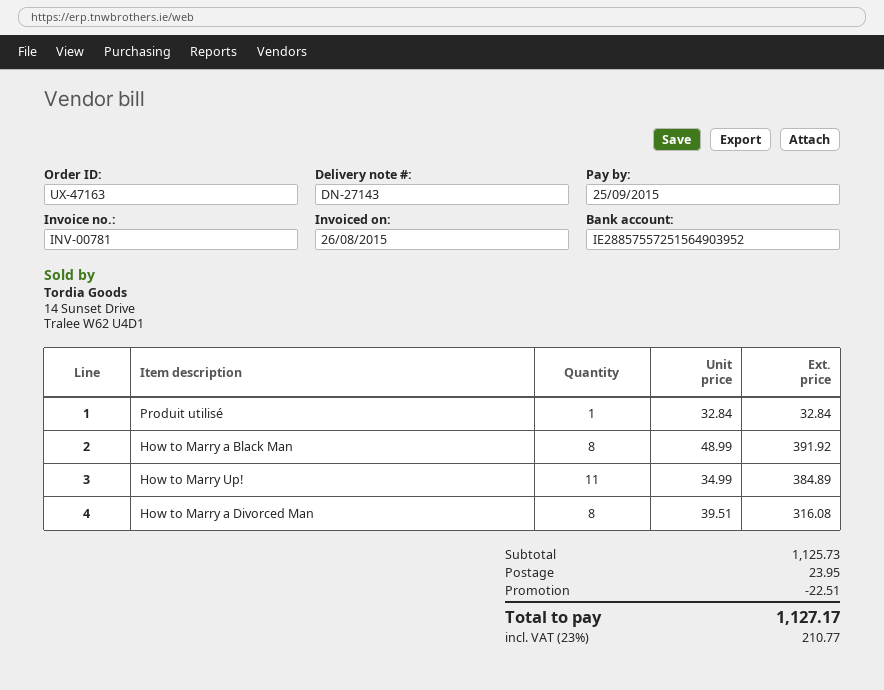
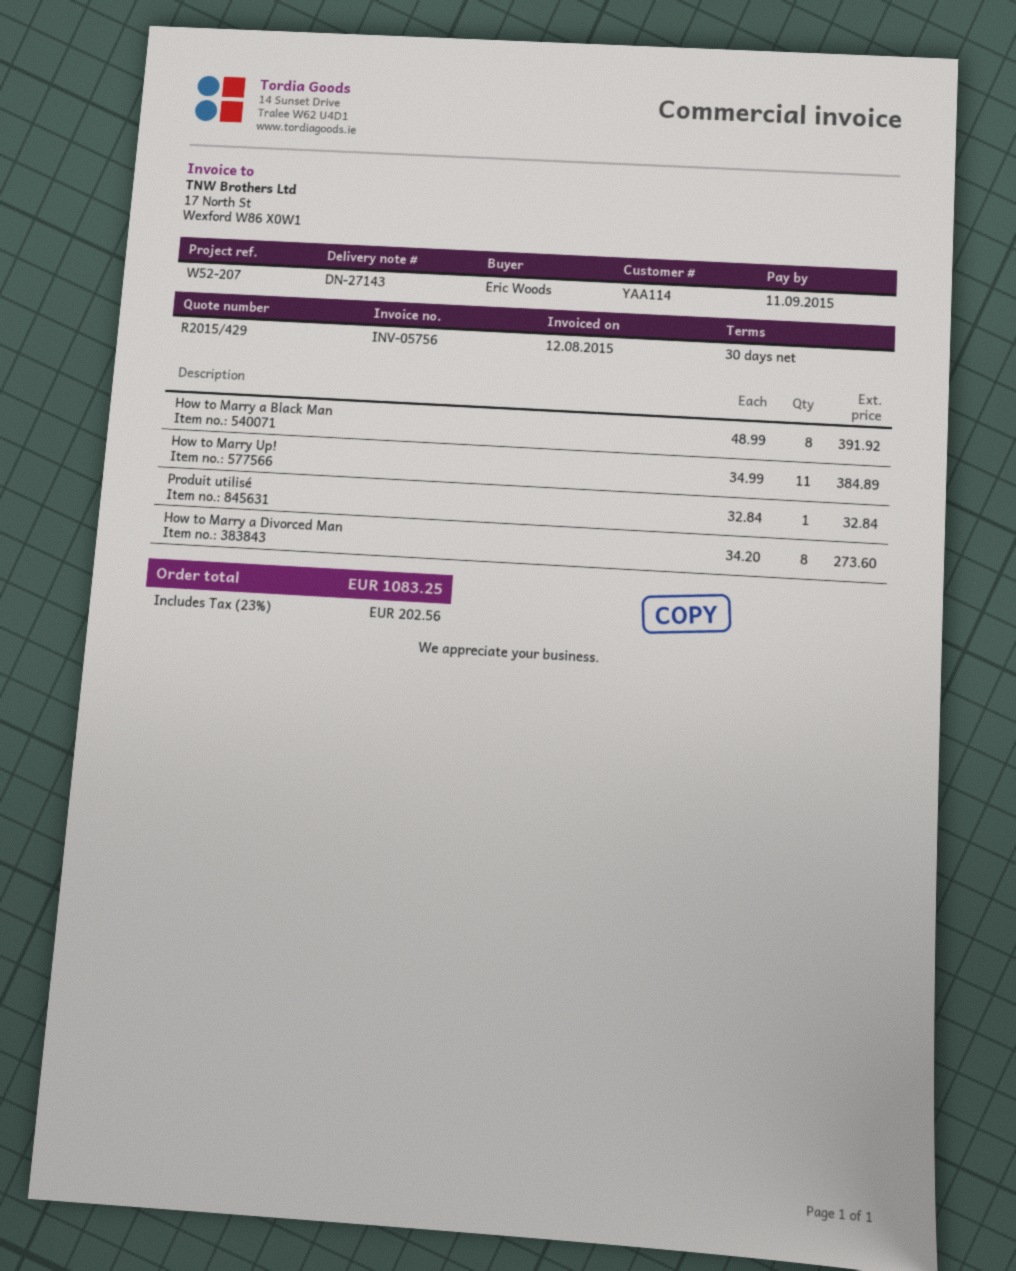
invoice number: INV-00781 -> INV-05756
invoice date: 2015-08-26 -> 2015-08-12
due date: 2015-09-25 -> 2015-09-11
How to Marry a Divorced Man: 8 x 39.51 = 316.08 -> 8 x 34.20 = 273.60
discount: 22.51 -> none
shipping: 23.95 -> none
tax: 23% = 210.77 -> 23% = 202.56
total: 1127.17 -> 1083.25

